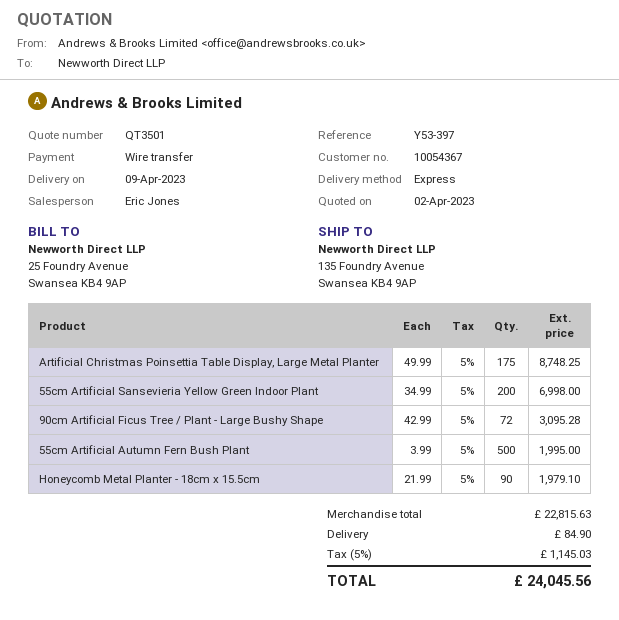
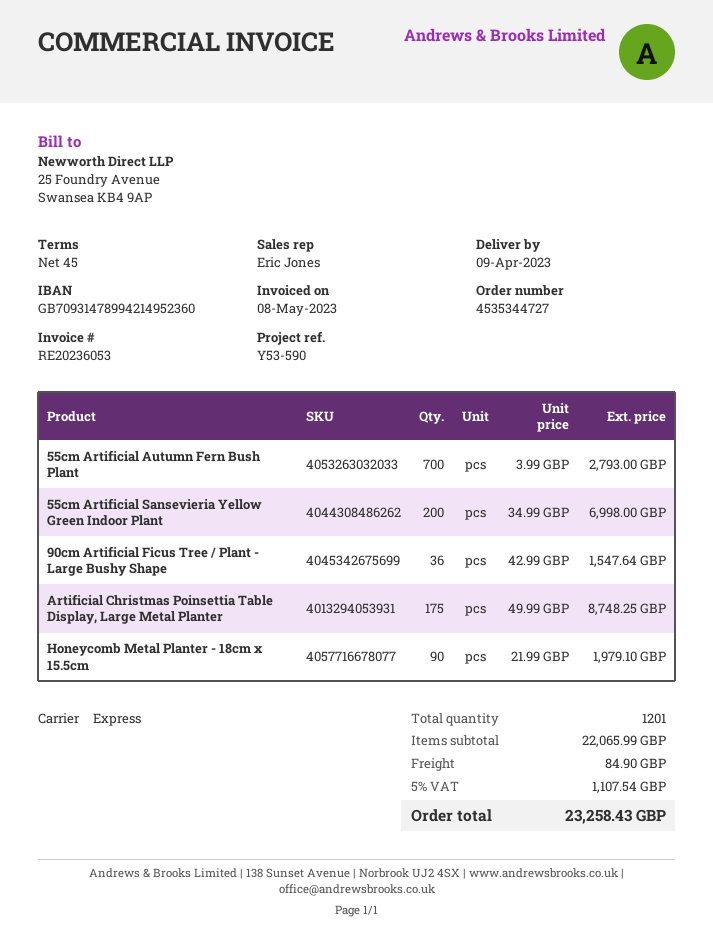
reference: Y53-397 -> Y53-590
90cm Artificial Ficus Tree / Plant - Large Bushy Shape: 72 x 42.99 = 3095.28 -> 36 x 42.99 = 1547.64
55cm Artificial Autumn Fern Bush Plant: 500 x 3.99 = 1995.00 -> 700 x 3.99 = 2793.00
subtotal: 22815.63 -> 22065.99
tax: 5% = 1145.03 -> 5% = 1107.54
total: 24045.56 -> 23258.43

